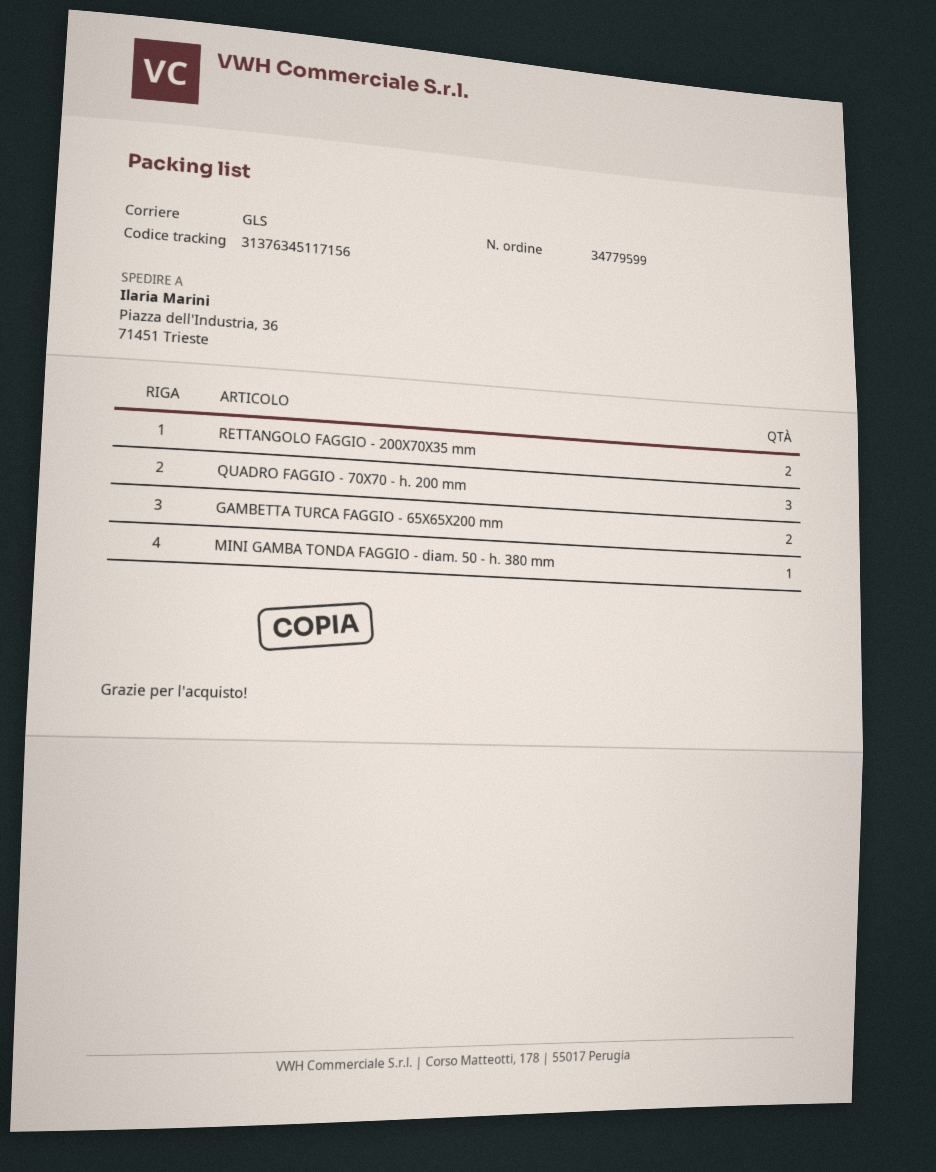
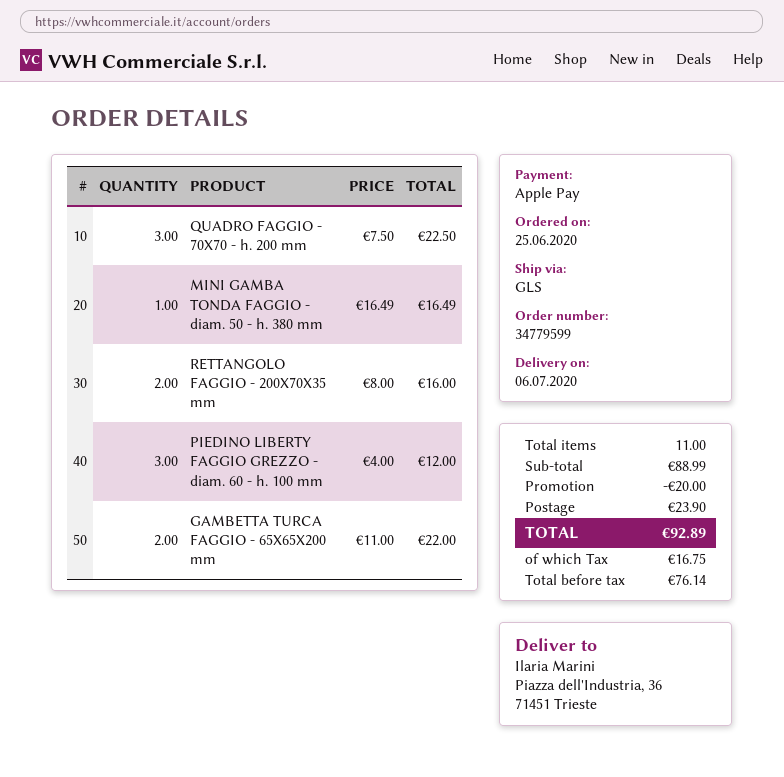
PIEDINO LIBERTY FAGGIO GREZZO - diam. 60 - h. 100 mm: none -> 3

